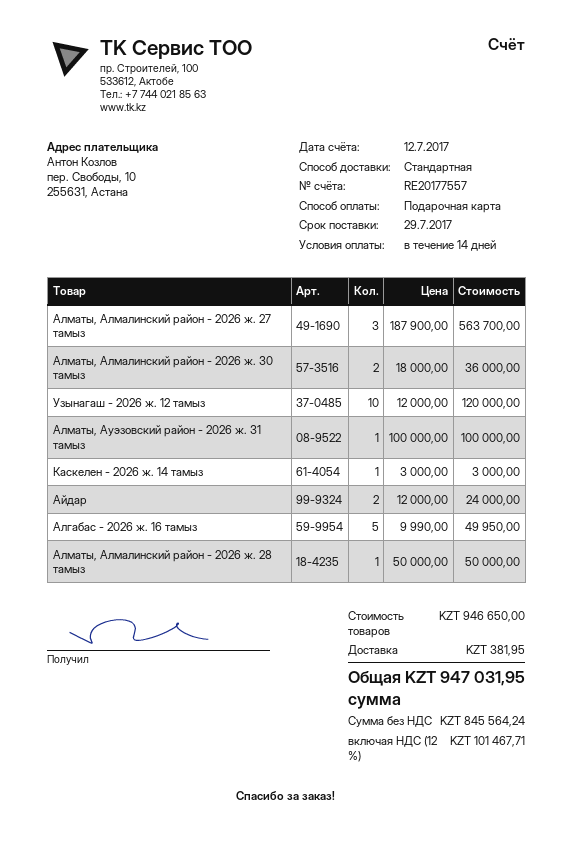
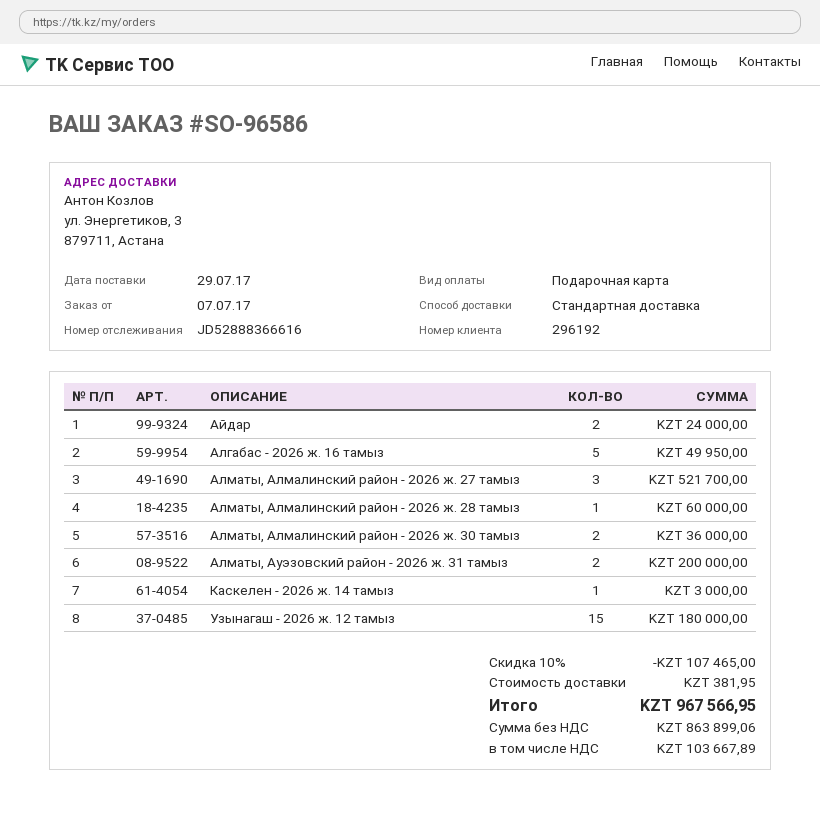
Алматы, Алмалинский район - 2026 ж. 27 тамыз: 3 for 563700.00 -> 3 for 521700.00
Узынагаш - 2026 ж. 12 тамыз: 10 for 120000.00 -> 15 for 180000.00
Алматы, Ауэзовский район - 2026 ж. 31 тамыз: 1 for 100000.00 -> 2 for 200000.00
Алматы, Алмалинский район - 2026 ж. 28 тамыз: 1 for 50000.00 -> 1 for 60000.00
discount: none -> 10% = 107465.00
net: 845564.24 -> 863899.06
tax: 101467.71 -> 103667.89
total: 947031.95 -> 967566.95

